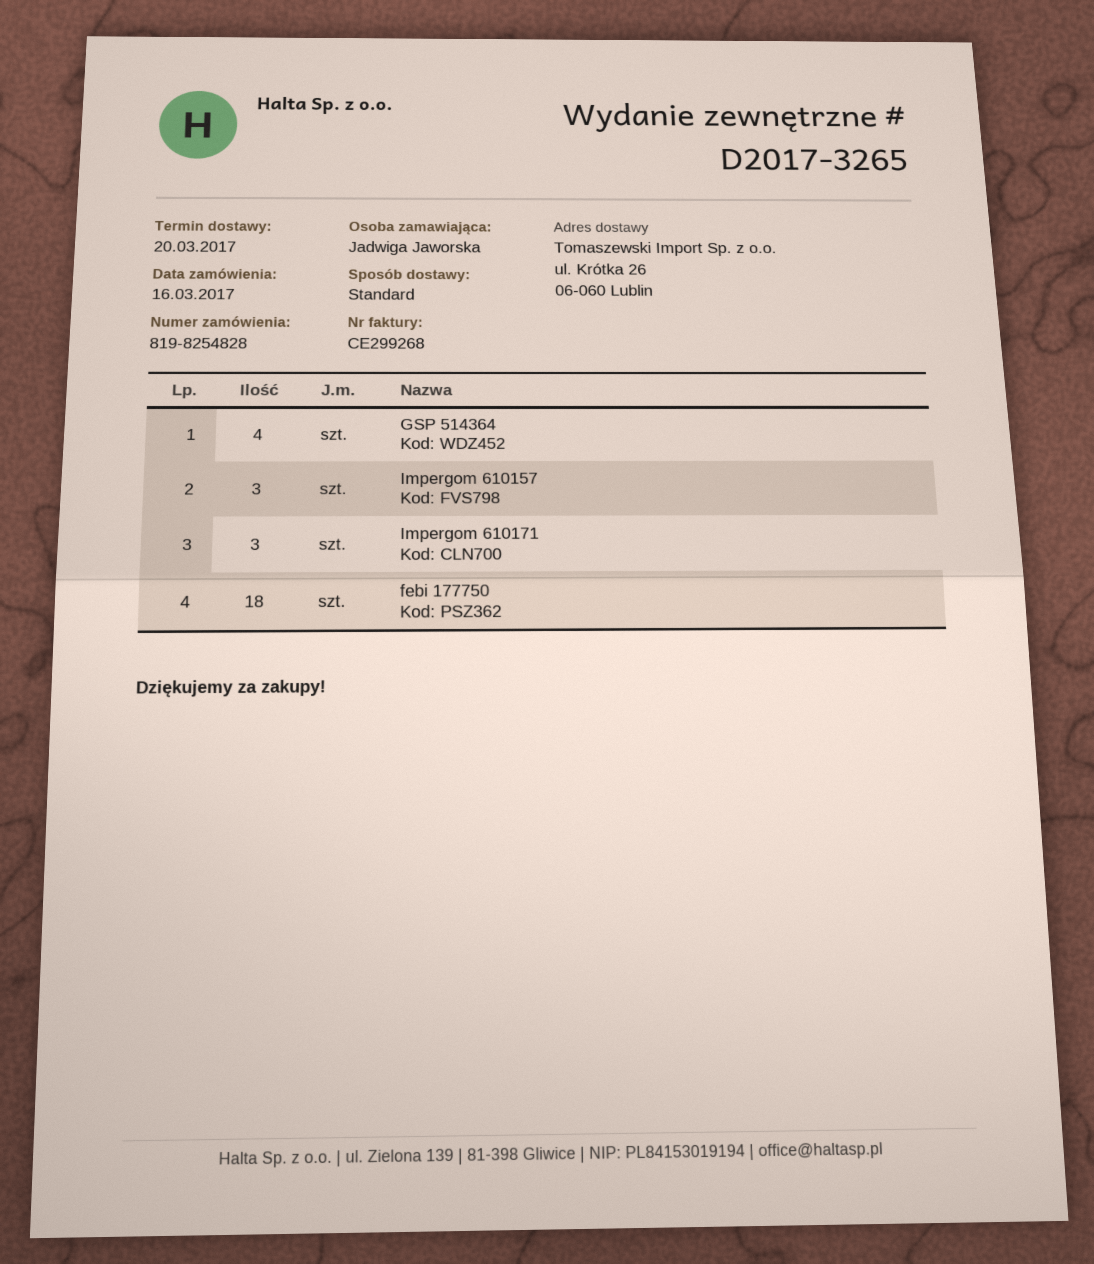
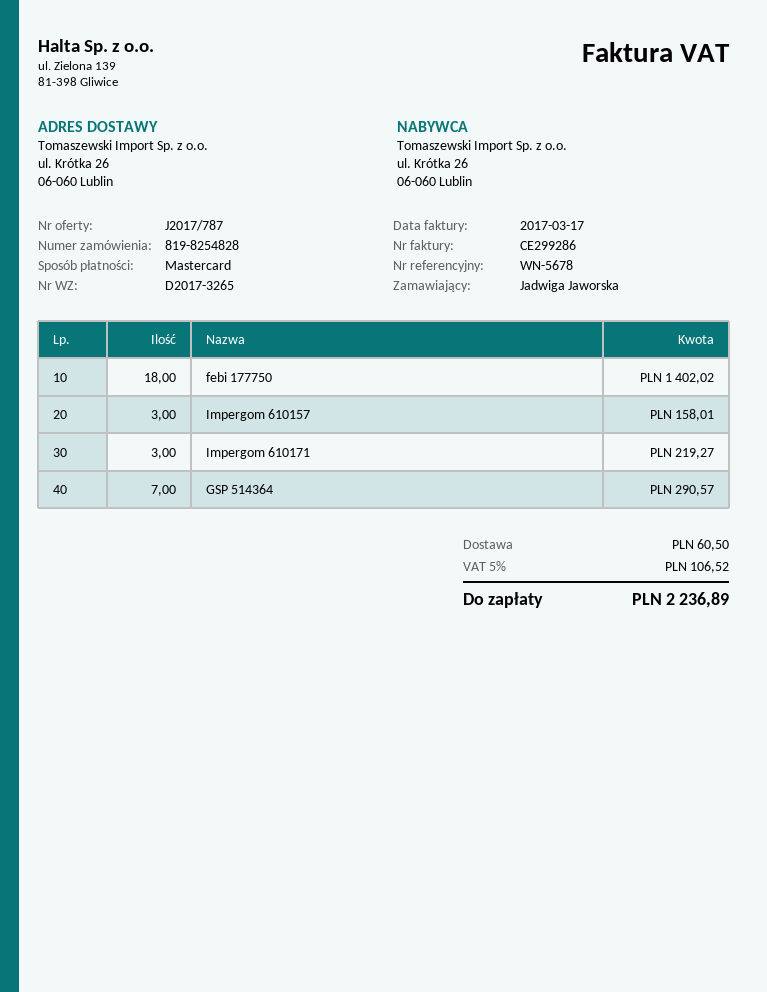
invoice number: CE299268 -> CE299286
GSP 514364: 4 -> 7

